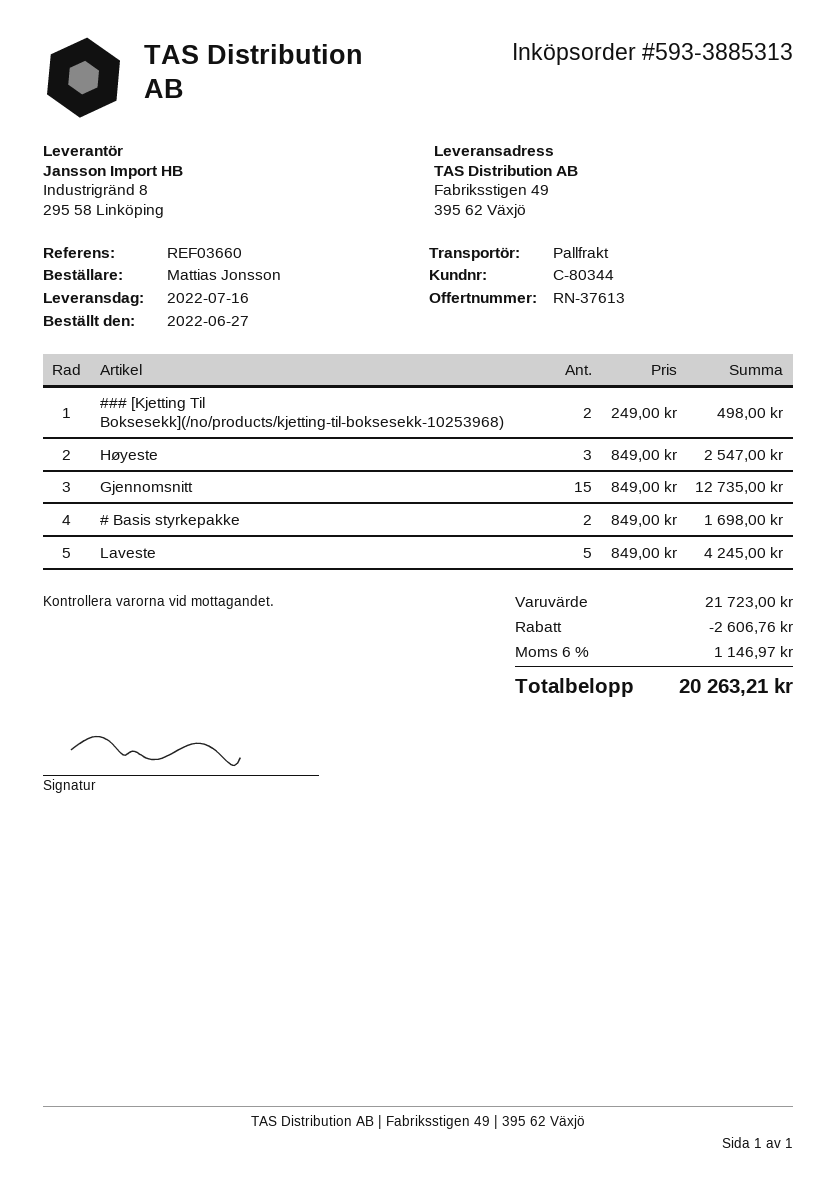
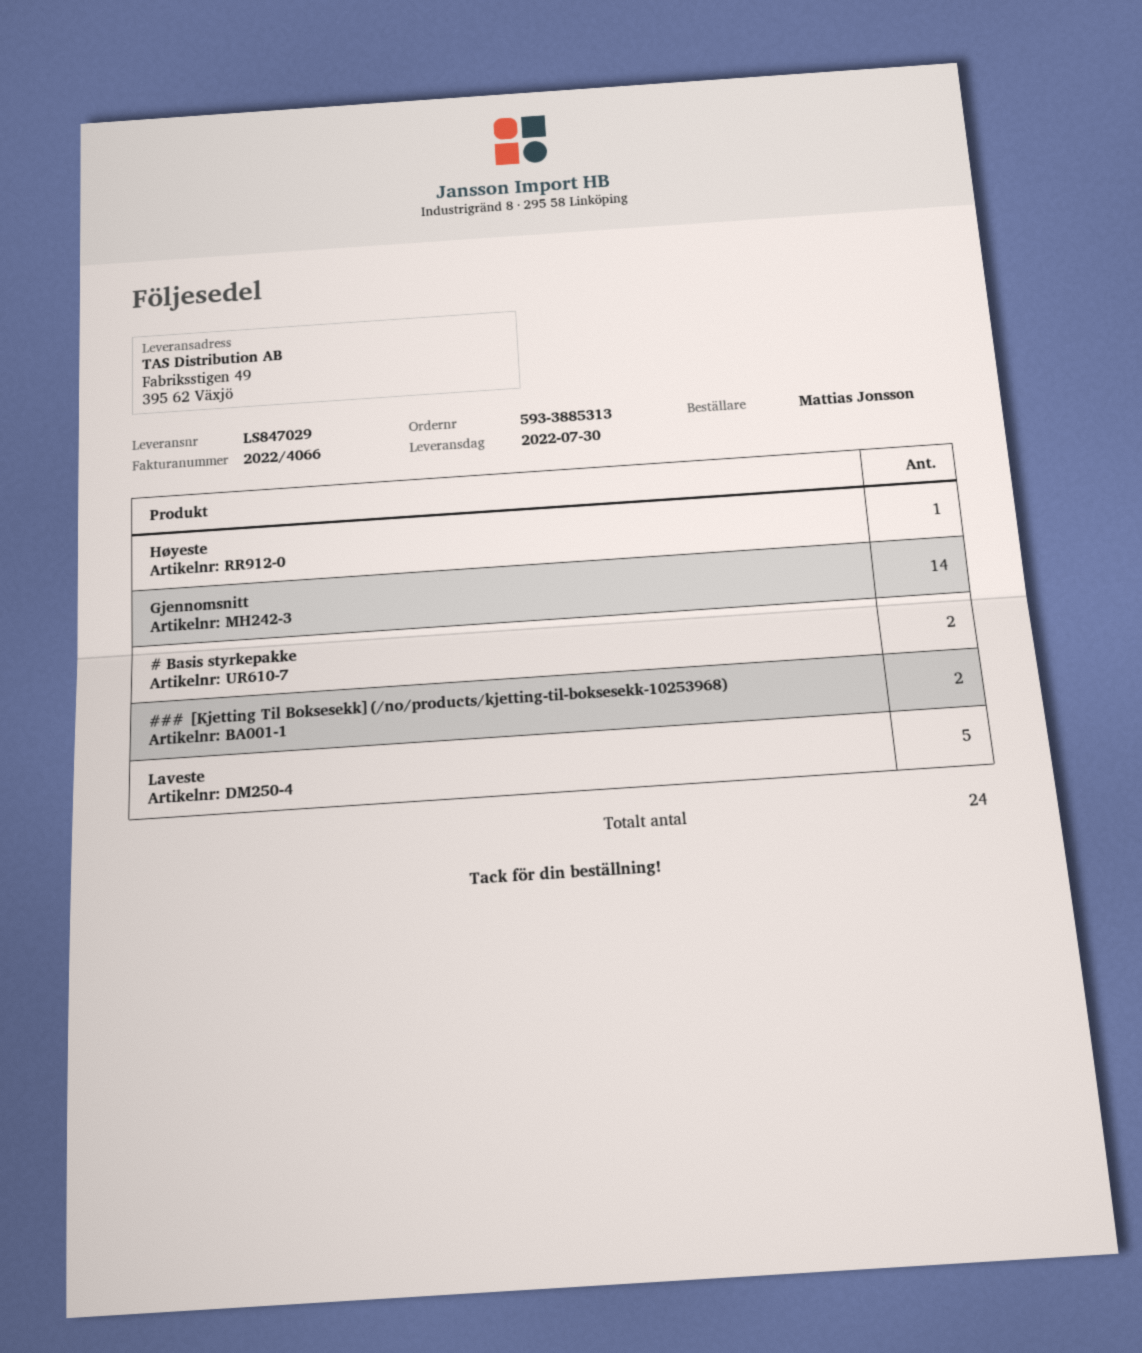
delivery date: 2022-07-16 -> 2022-07-30
Høyeste: 3 -> 1
Gjennomsnitt: 15 -> 14

